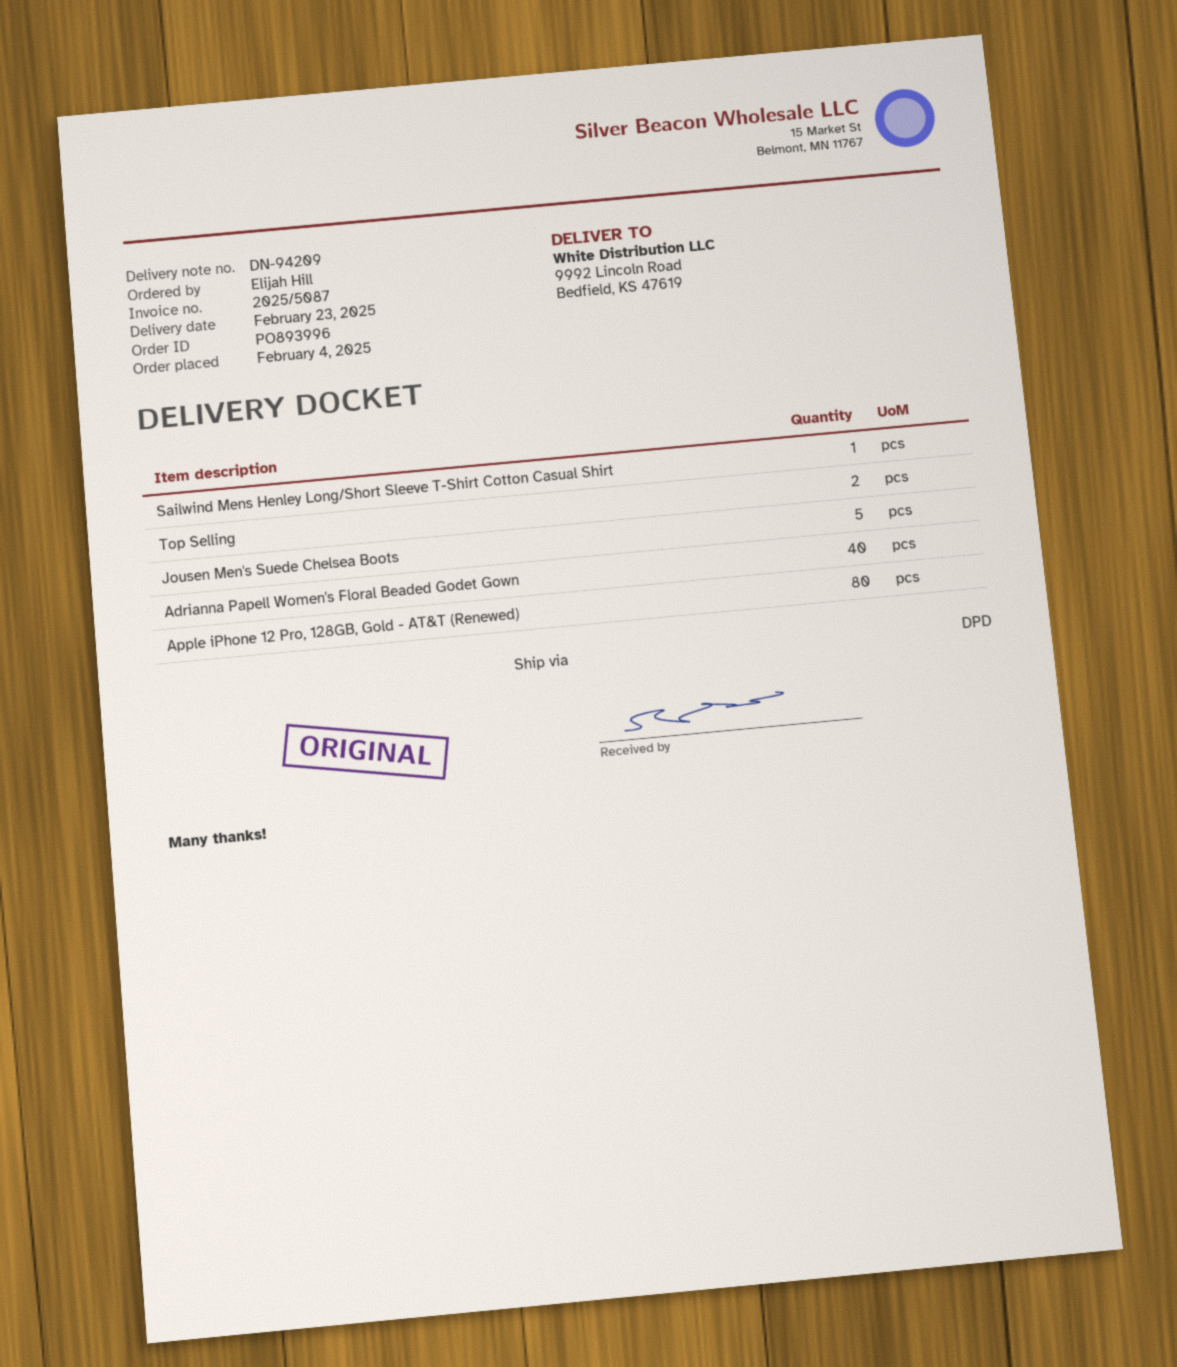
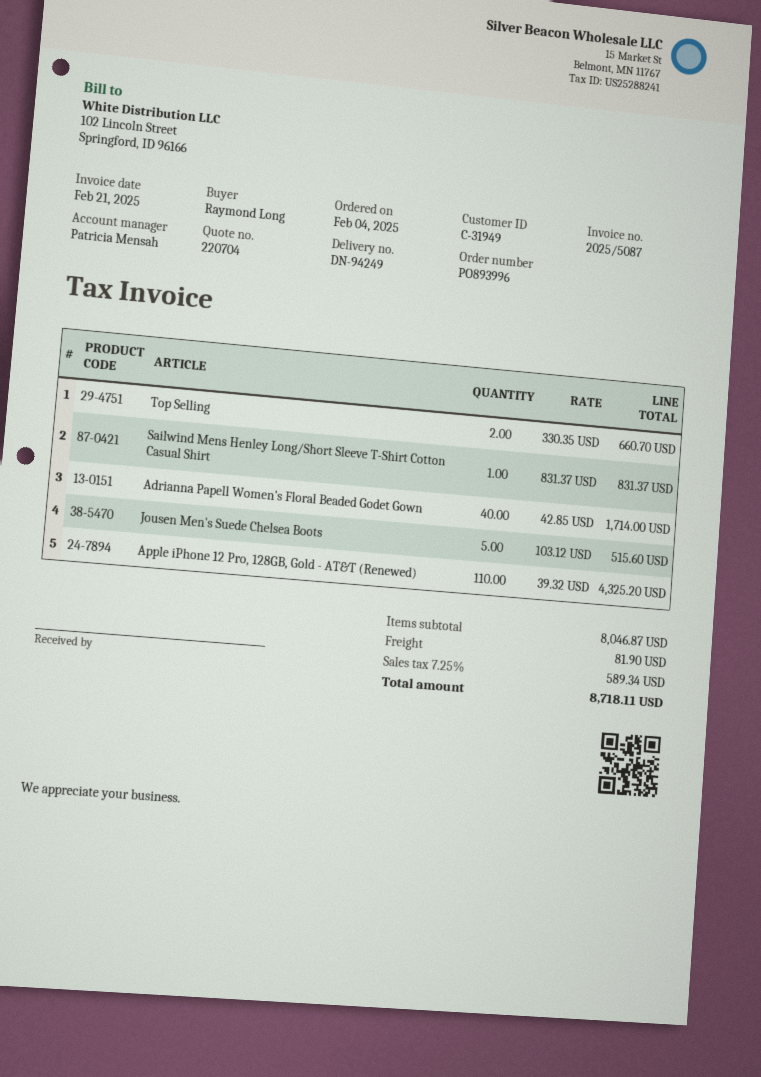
delivery note number: DN-94209 -> DN-94249
ordered by: Elijah Hill -> Raymond Long
Apple iPhone 12 Pro, 128GB, Gold - AT&T (Renewed): 80 -> 110

